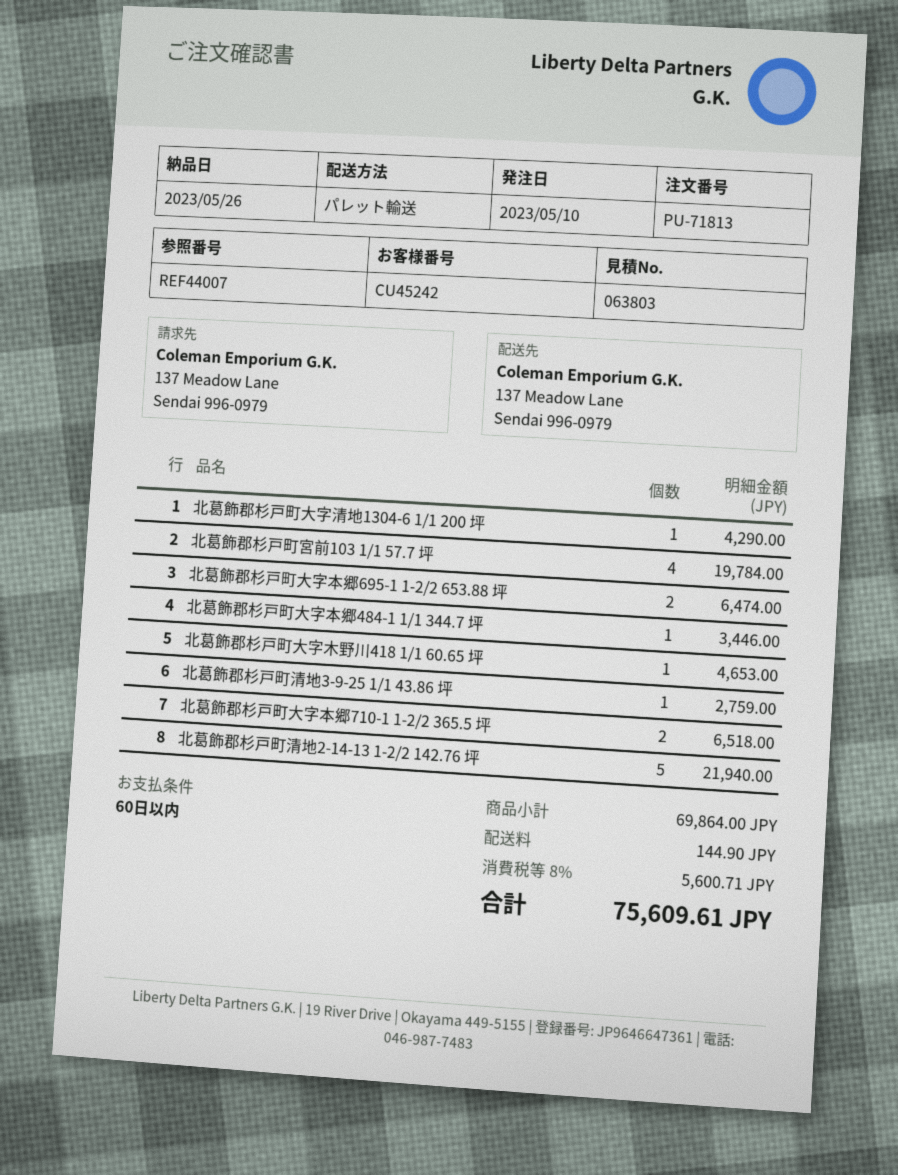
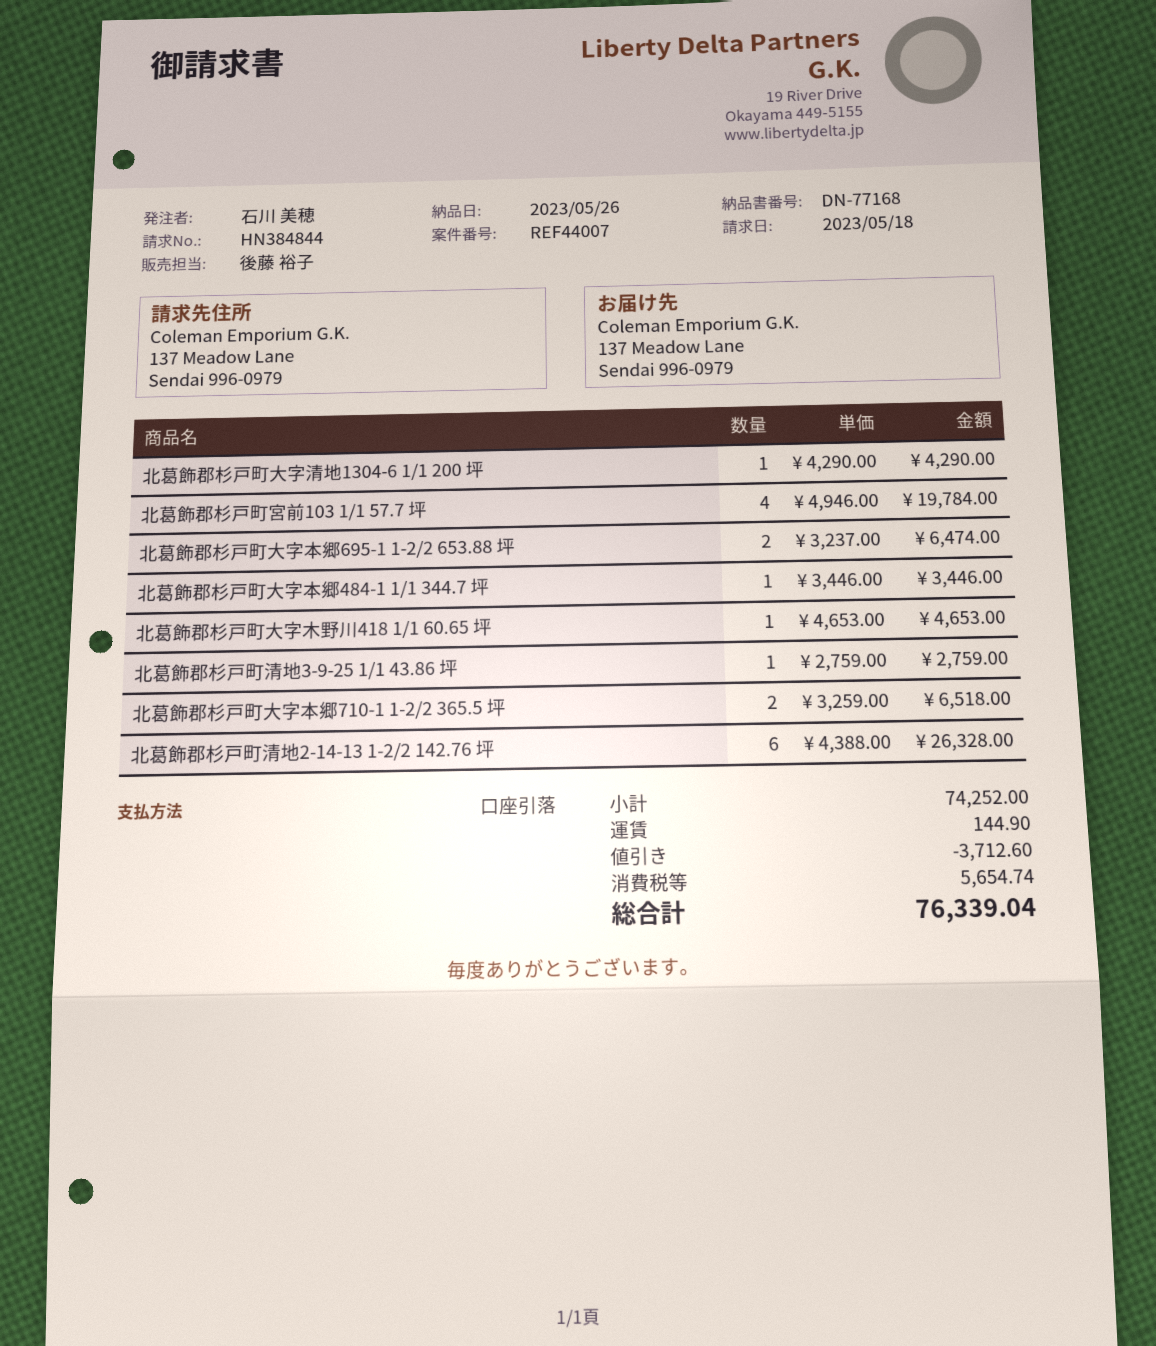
北葛飾郡杉戸町清地2-14-13 1-2/2 142.76 坪: 5 for 21940.00 -> 6 for 26328.00
subtotal: 69864.00 -> 74252.00
discount: none -> 3712.60
tax: 5600.71 -> 5654.74
total: 75609.61 -> 76339.04

